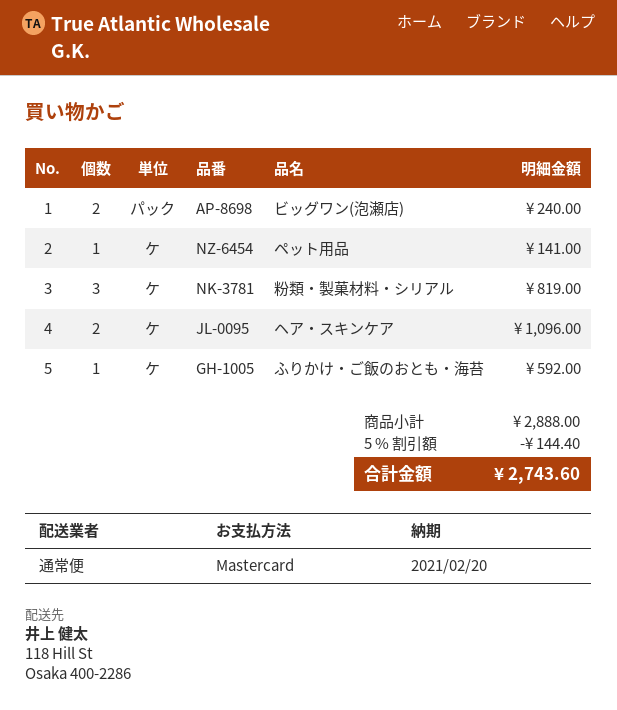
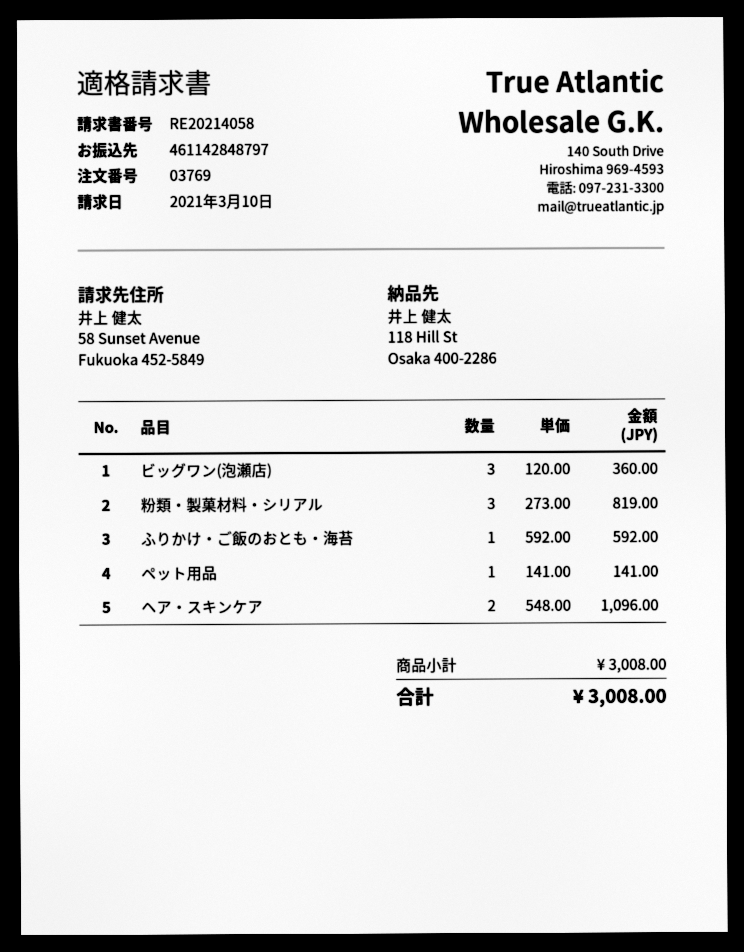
ビッグワン(泡瀬店): 2 for 240.00 -> 3 for 360.00
subtotal: 2888.00 -> 3008.00
discount: 5% = 144.40 -> none
total: 2743.60 -> 3008.00

